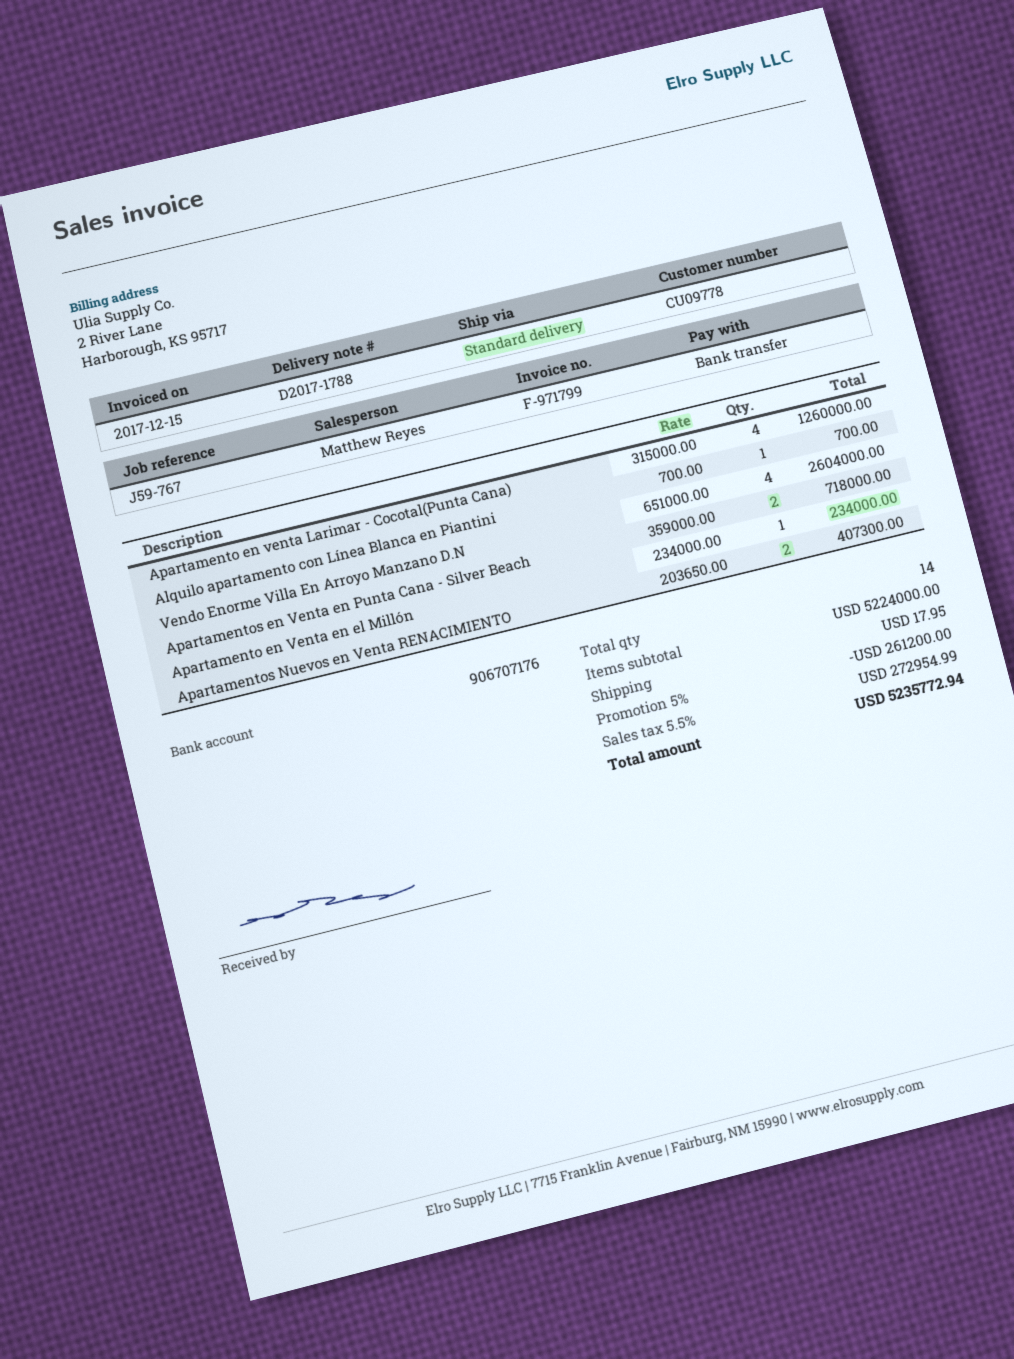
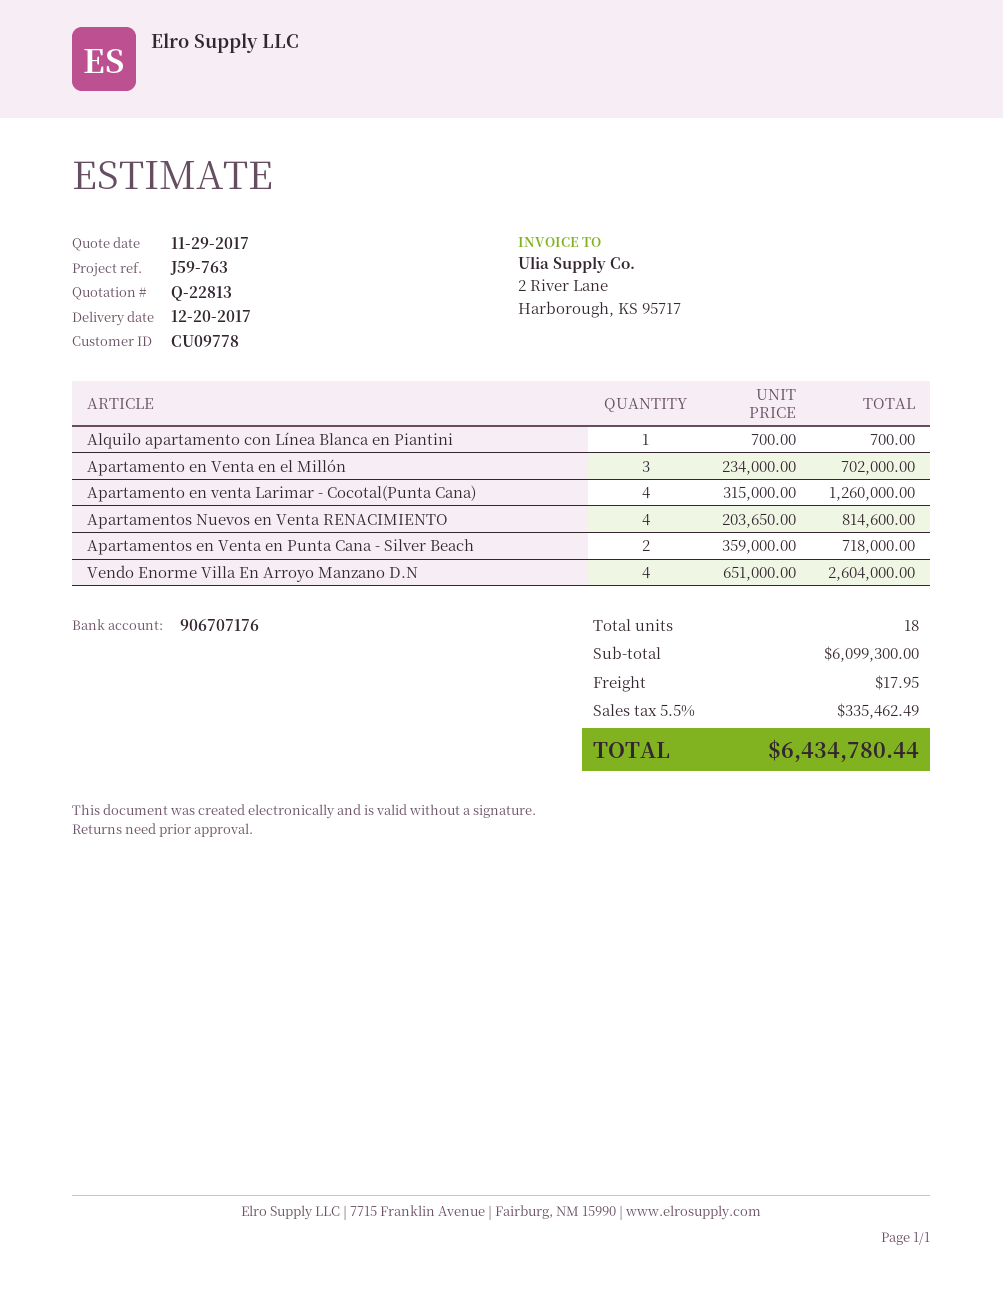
reference: J59-767 -> J59-763
Apartamento en Venta en el Millón: 1 x 234000.00 = 234000.00 -> 3 x 234000.00 = 702000.00
Apartamentos Nuevos en Venta RENACIMIENTO: 2 x 203650.00 = 407300.00 -> 4 x 203650.00 = 814600.00
total quantity: 14 -> 18
subtotal: 5224000.00 -> 6099300.00
discount: 5% = 261200.00 -> none
tax: 5.5% = 272954.99 -> 5.5% = 335462.49
total: 5235772.94 -> 6434780.44

